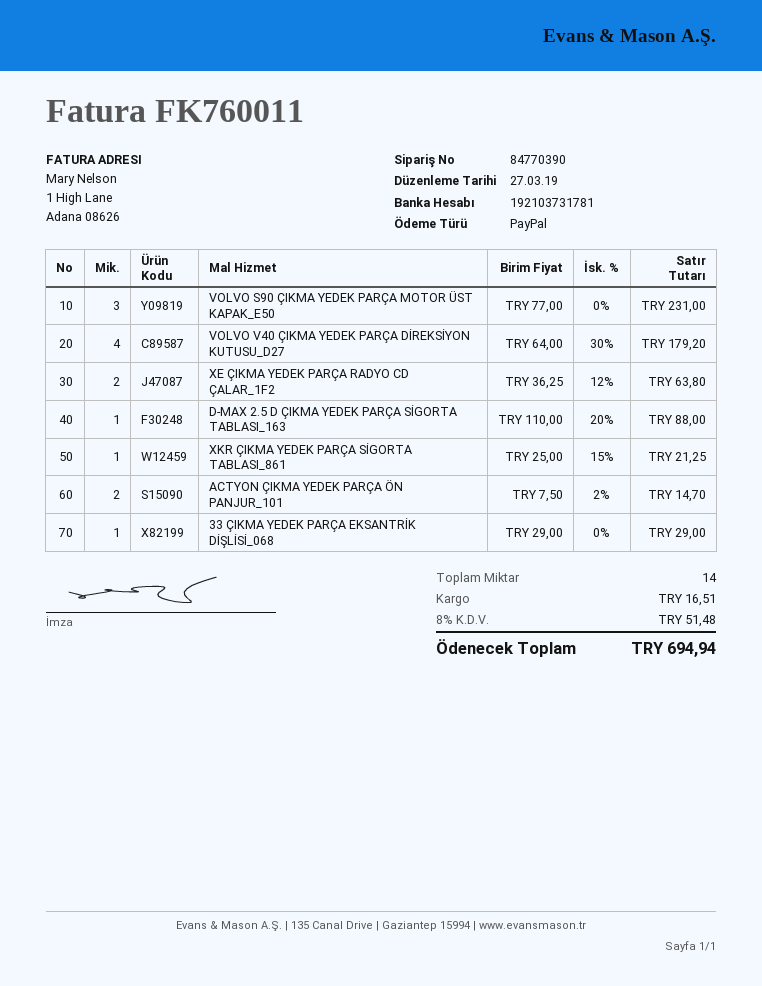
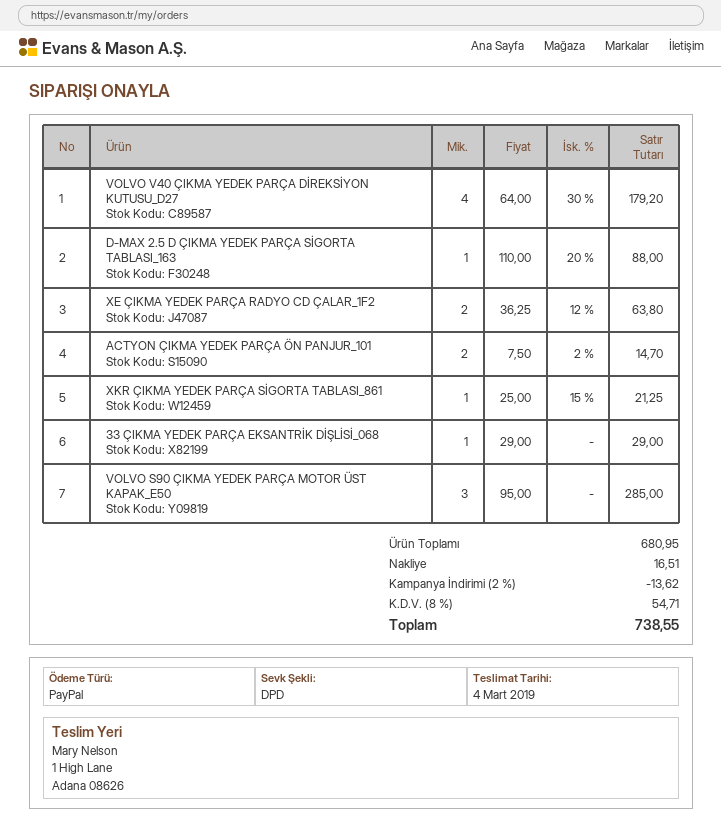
VOLVO S90 ÇIKMA YEDEK PARÇA MOTOR ÜST KAPAK_E50: 3 x 77.00 = 231.00 -> 3 x 95.00 = 285.00
discount: none -> 2% = 13.62
tax: 8% = 51.48 -> 8% = 54.71
total: 694.94 -> 738.55

